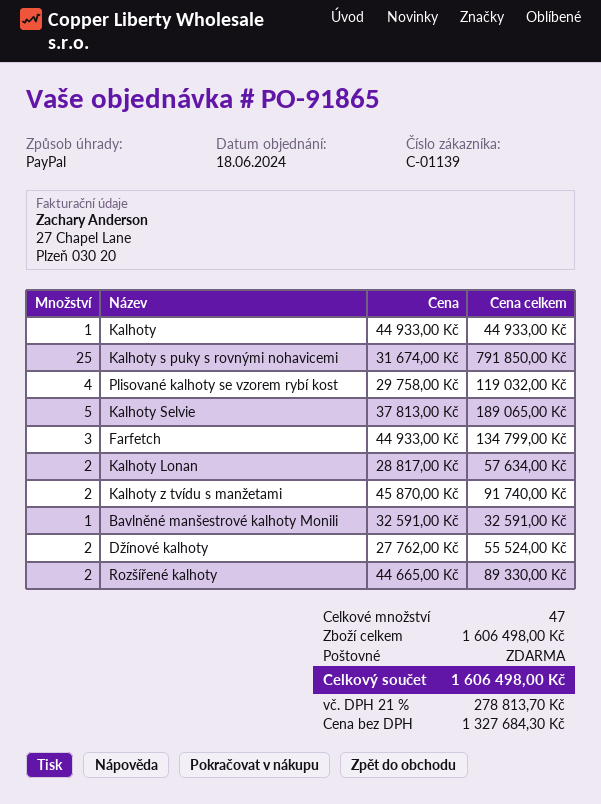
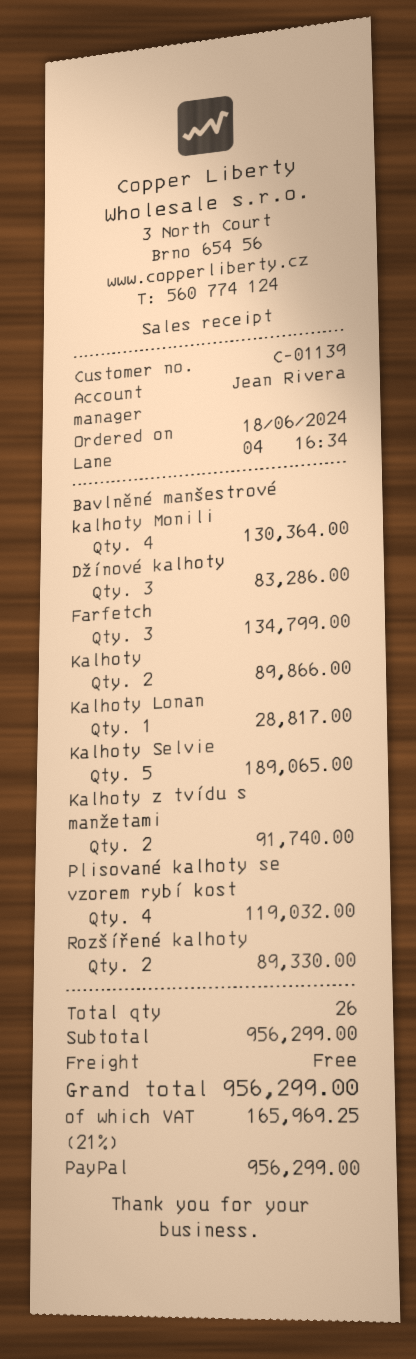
Kalhoty: 1 for 44933.00 -> 2 for 89866.00
Kalhoty s puky s rovnými nohavicemi: 25 for 791850.00 -> none
Kalhoty Lonan: 2 for 57634.00 -> 1 for 28817.00
Bavlněné manšestrové kalhoty Monili: 1 for 32591.00 -> 4 for 130364.00
Džínové kalhoty: 2 for 55524.00 -> 3 for 83286.00
total quantity: 47 -> 26
subtotal: 1606498.00 -> 956299.00
tax: 21% = 278813.70 -> 21% = 165969.25
total: 1606498.00 -> 956299.00

